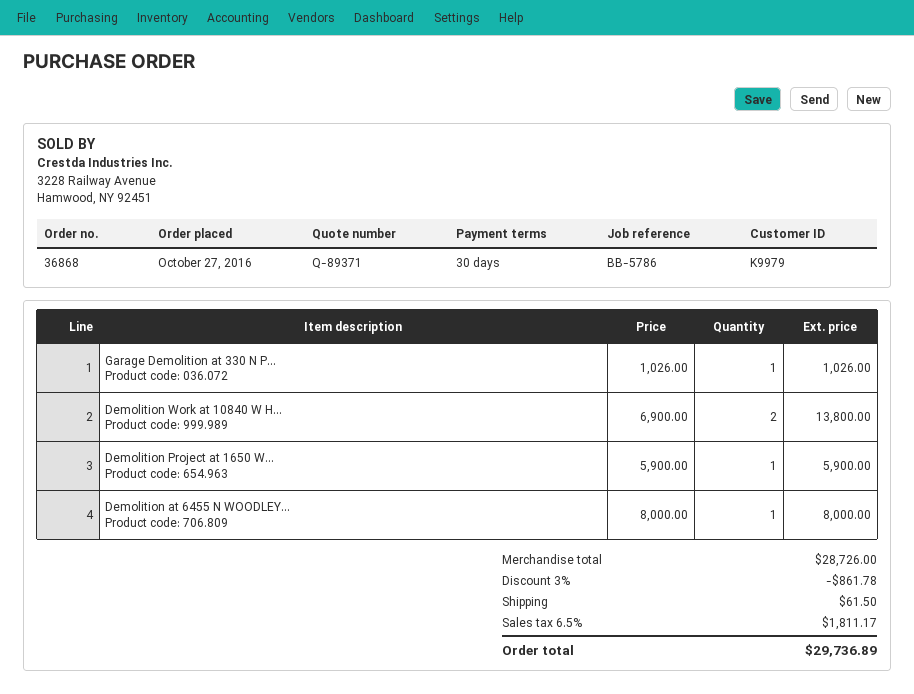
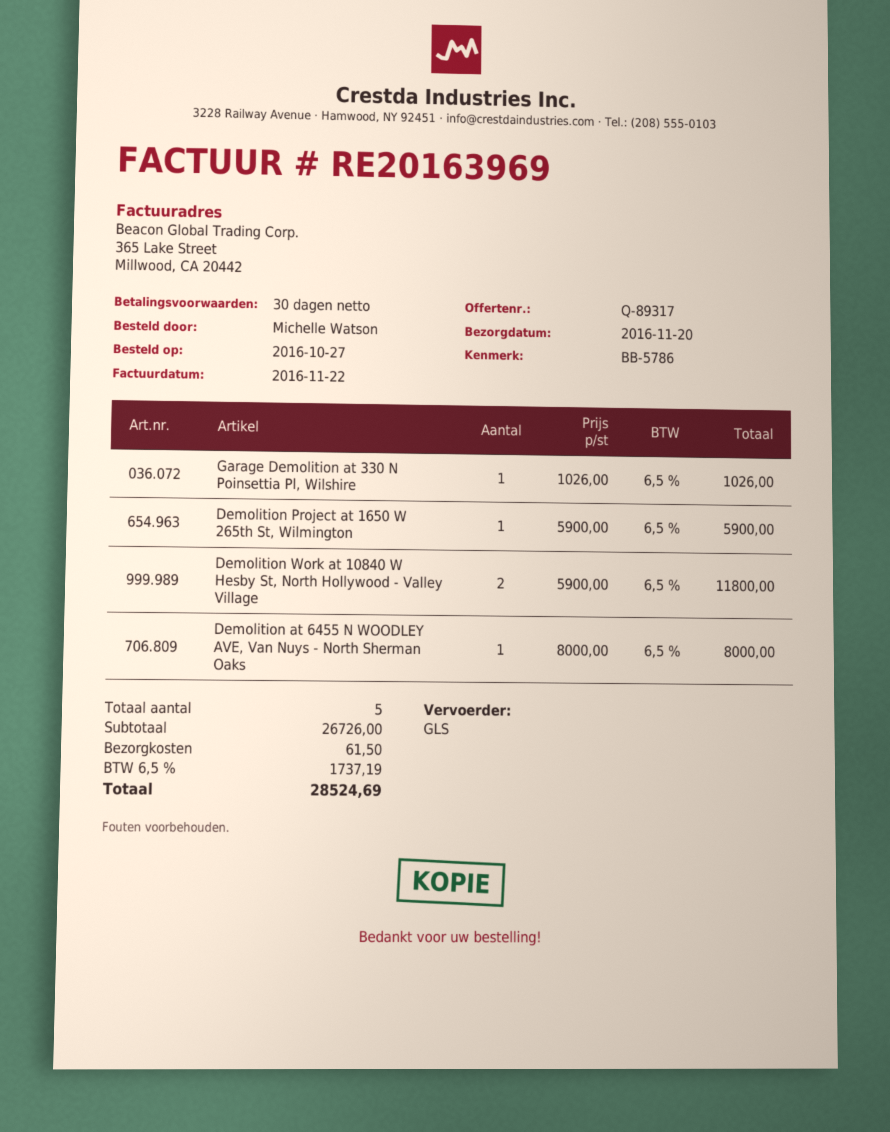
quote number: Q-89371 -> Q-89317
Demolition Work at 10840 W H...: 2 x 6900.00 = 13800.00 -> 2 x 5900.00 = 11800.00
subtotal: 28726.00 -> 26726.00
discount: 3% = 861.78 -> none
tax: 6.5% = 1811.17 -> 6.5% = 1737.19
total: 29736.89 -> 28524.69

